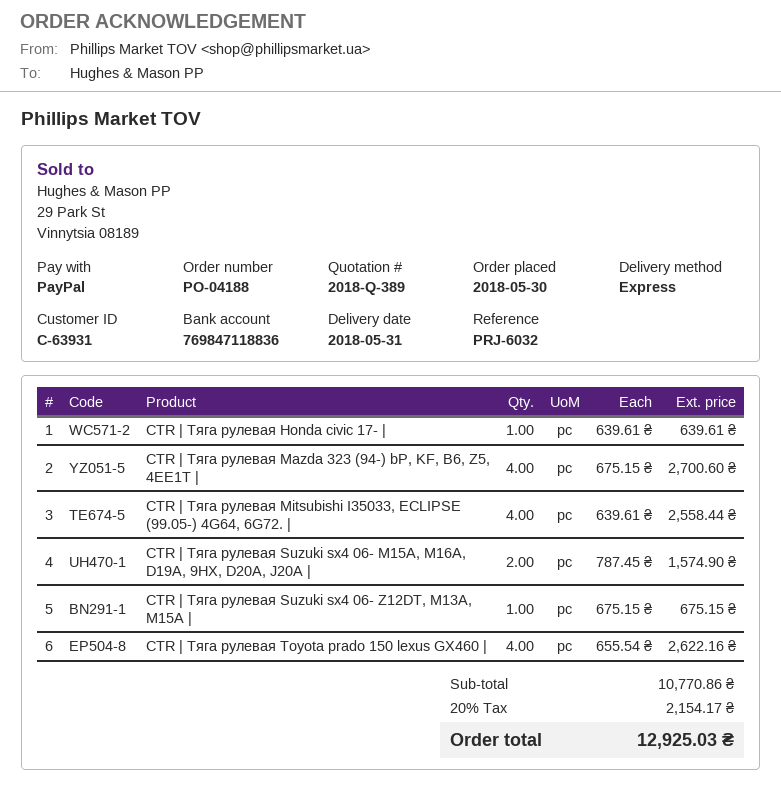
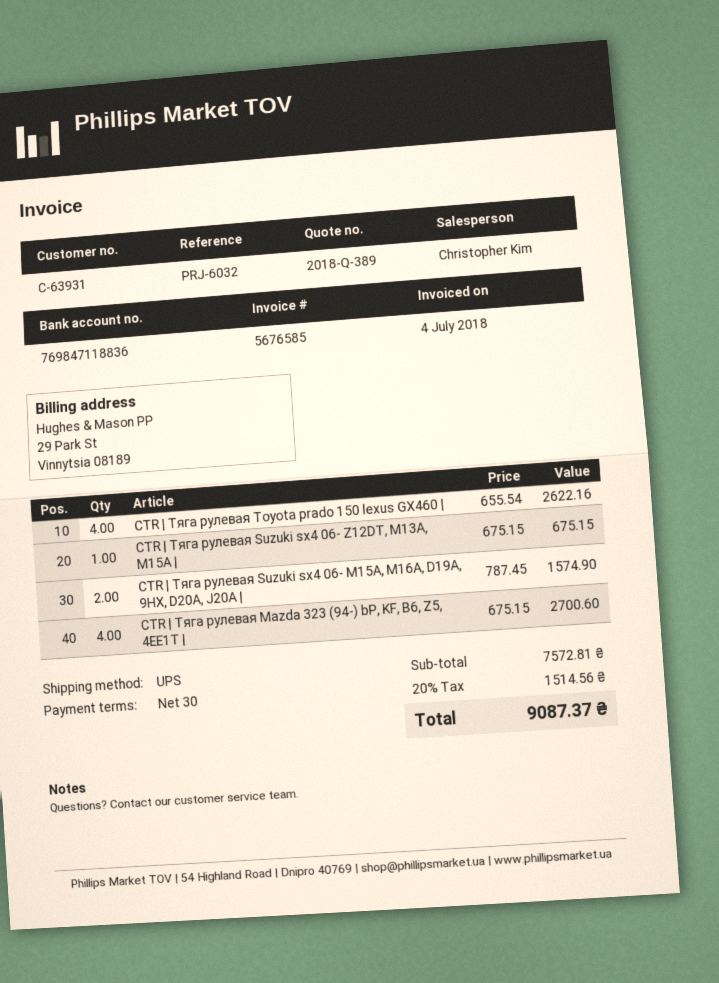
shipping method: express -> UPS
CTR | Тяга рулевая Honda civic 17- |: 1 x 639.61 = 639.61 -> none
CTR | Тяга рулевая Mitsubishi I35033, ECLIPSE (99.05-) 4G64, 6G72. |: 4 x 639.61 = 2558.44 -> none
subtotal: 10770.86 -> 7572.81
tax: 20% = 2154.17 -> 20% = 1514.56
total: 12925.03 -> 9087.37

